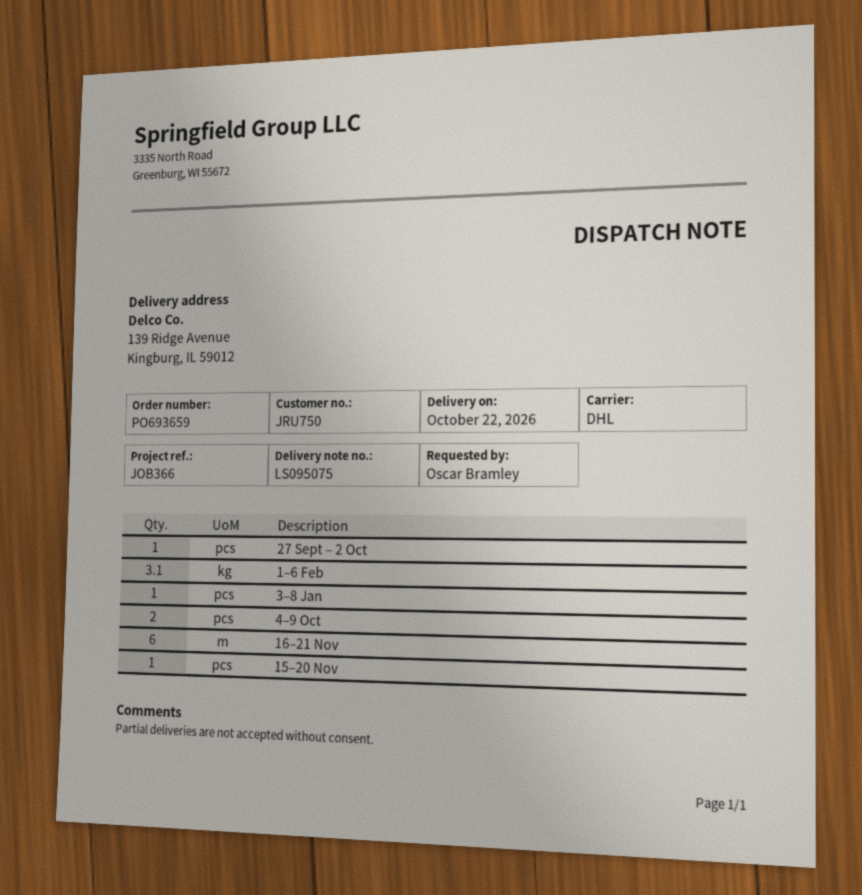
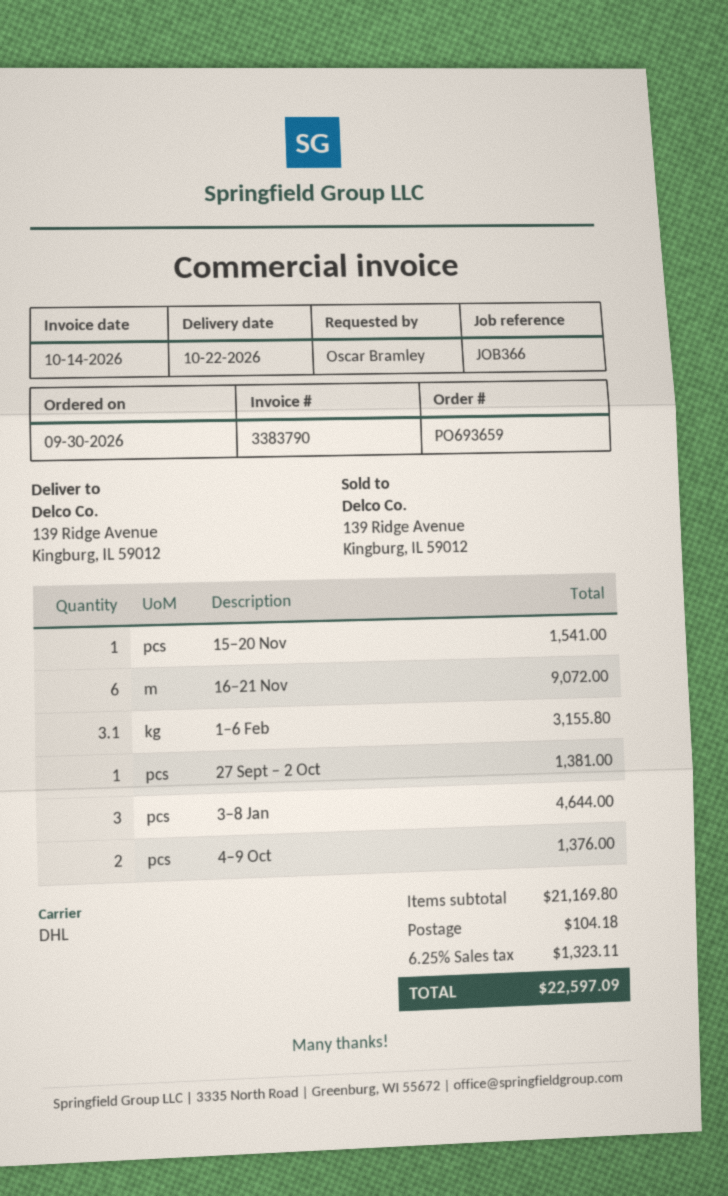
3–8 Jan: 1 -> 3

